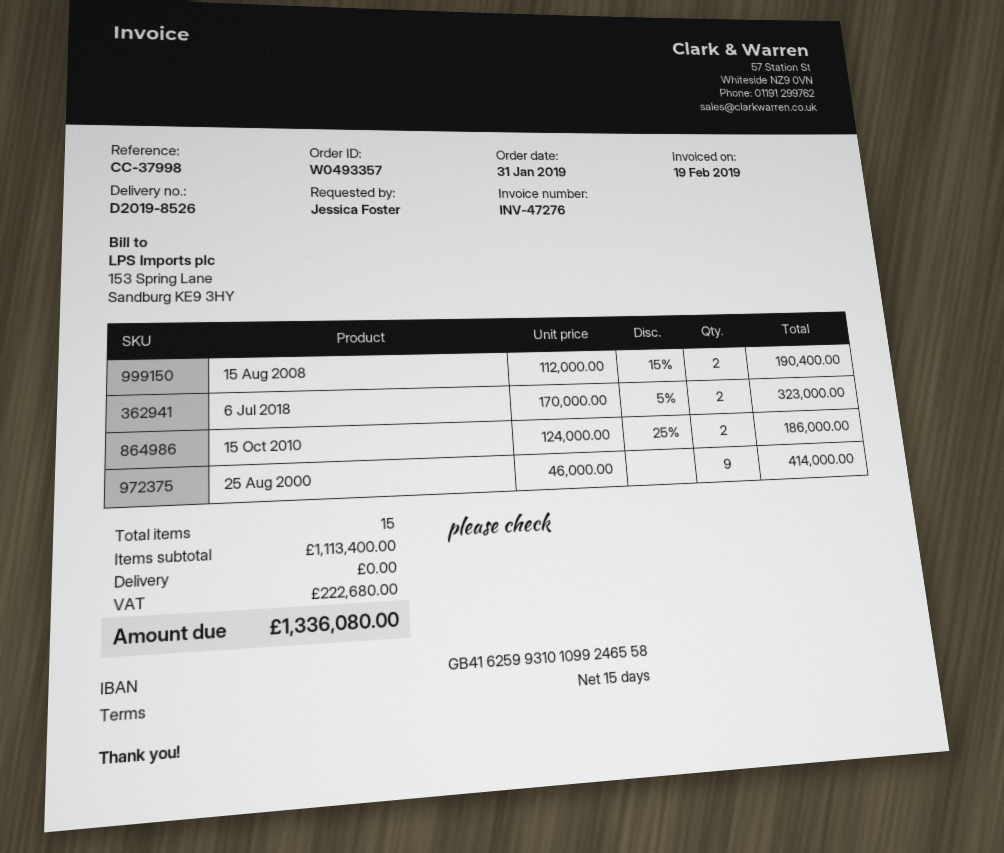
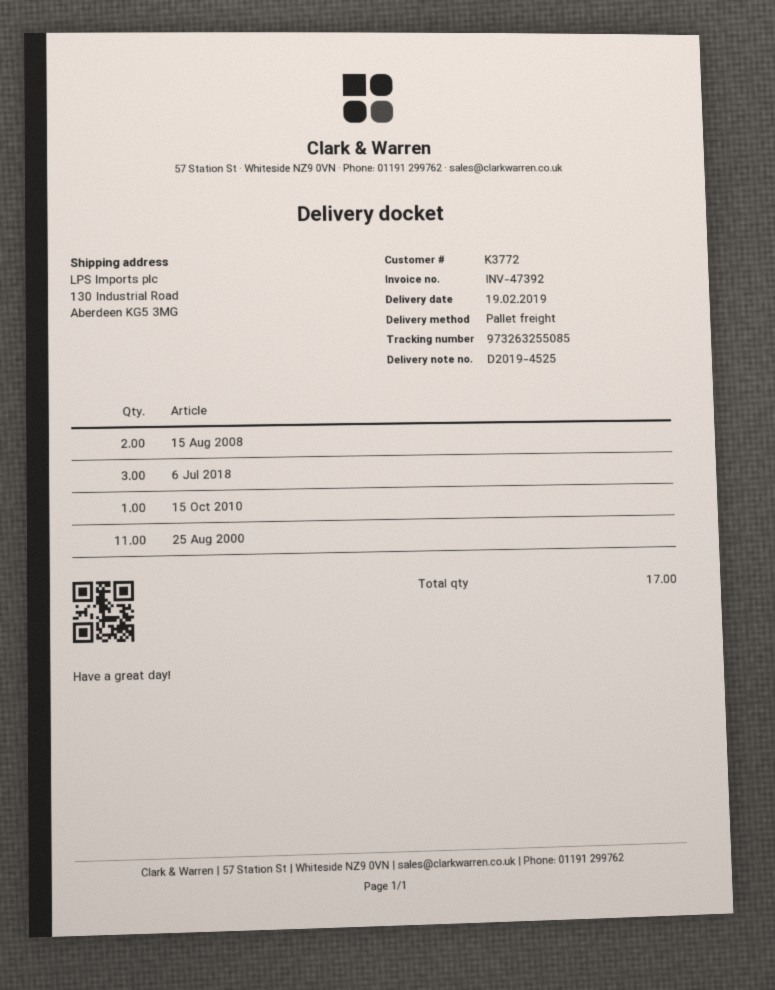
delivery note number: D2019-8526 -> D2019-4525
invoice number: INV-47276 -> INV-47392
6 Jul 2018: 2 -> 3
15 Oct 2010: 2 -> 1
25 Aug 2000: 9 -> 11
total quantity: 15 -> 17

